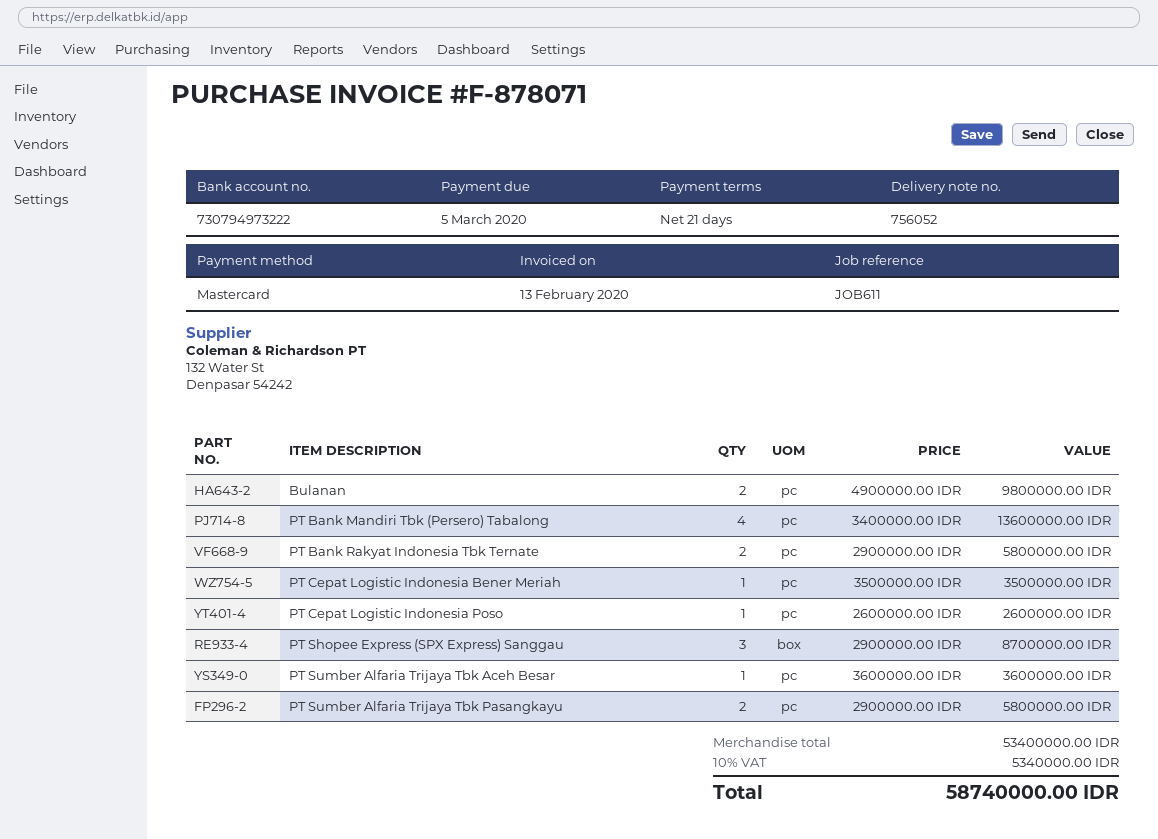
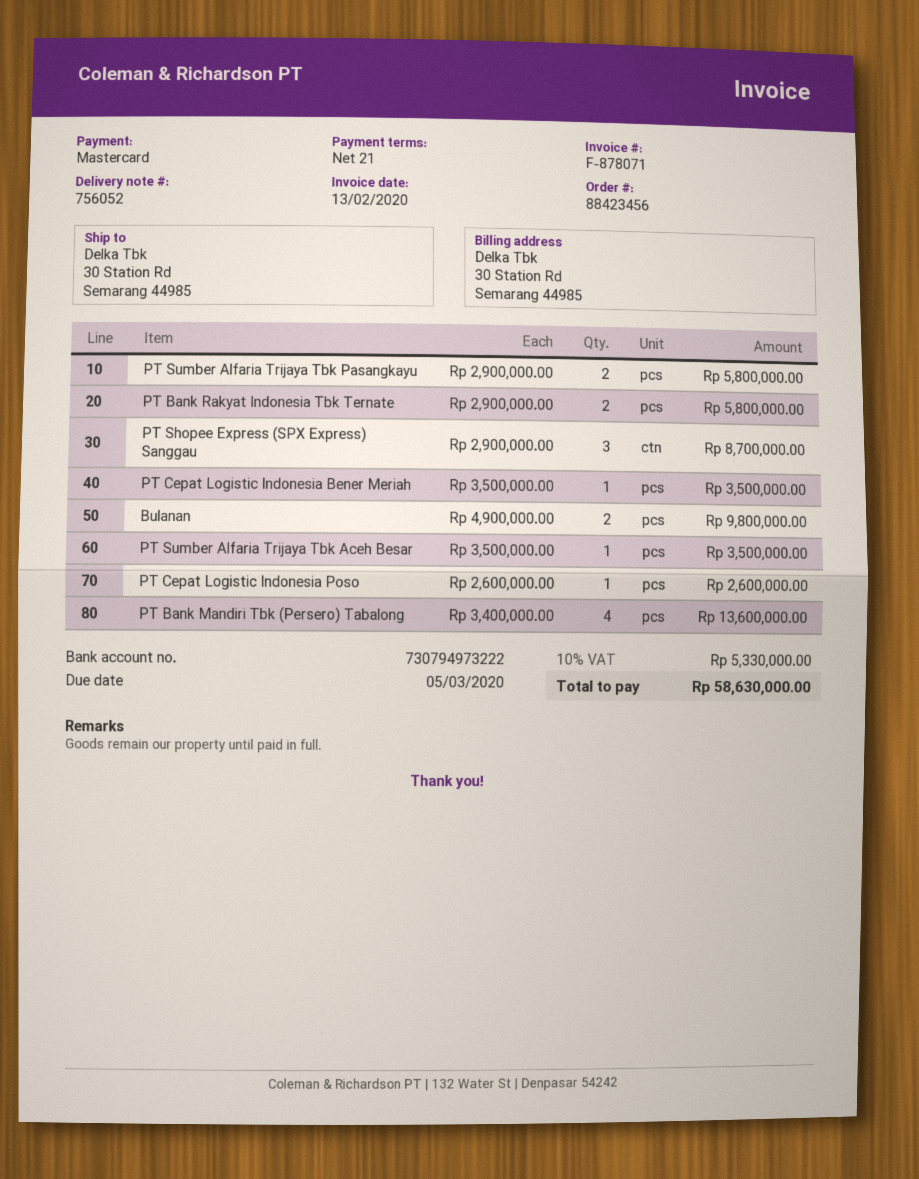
PT Sumber Alfaria Trijaya Tbk Aceh Besar: 1 x 3600000.00 = 3600000.00 -> 1 x 3500000.00 = 3500000.00
tax: 10% = 5340000.00 -> 10% = 5330000.00
total: 58740000.00 -> 58630000.00

